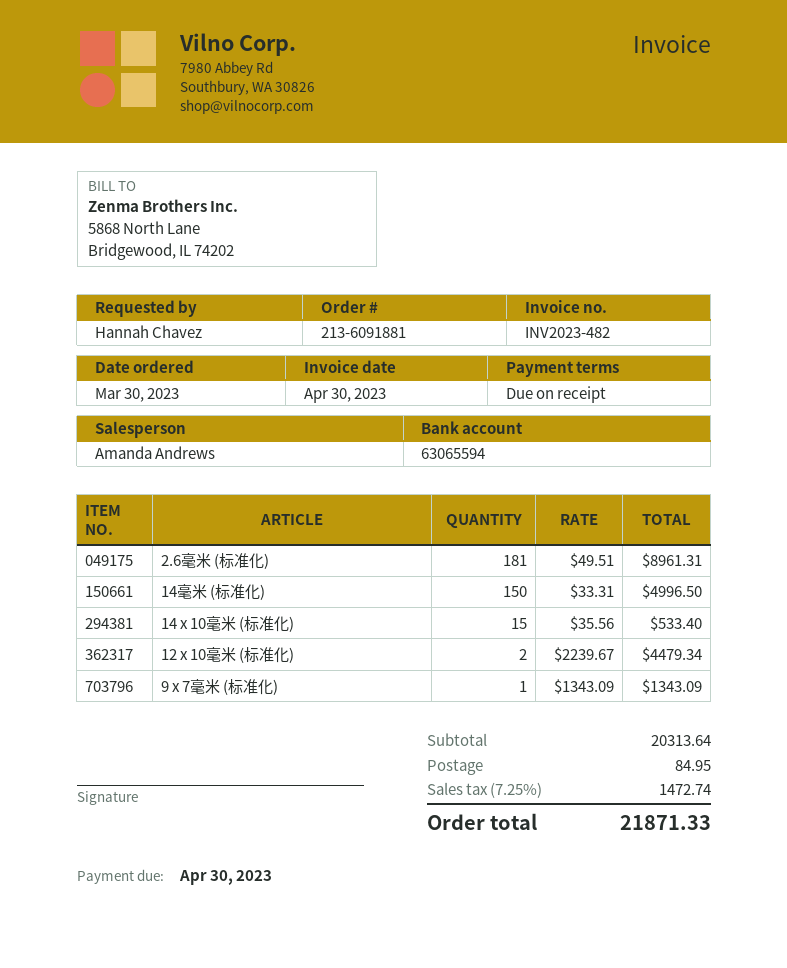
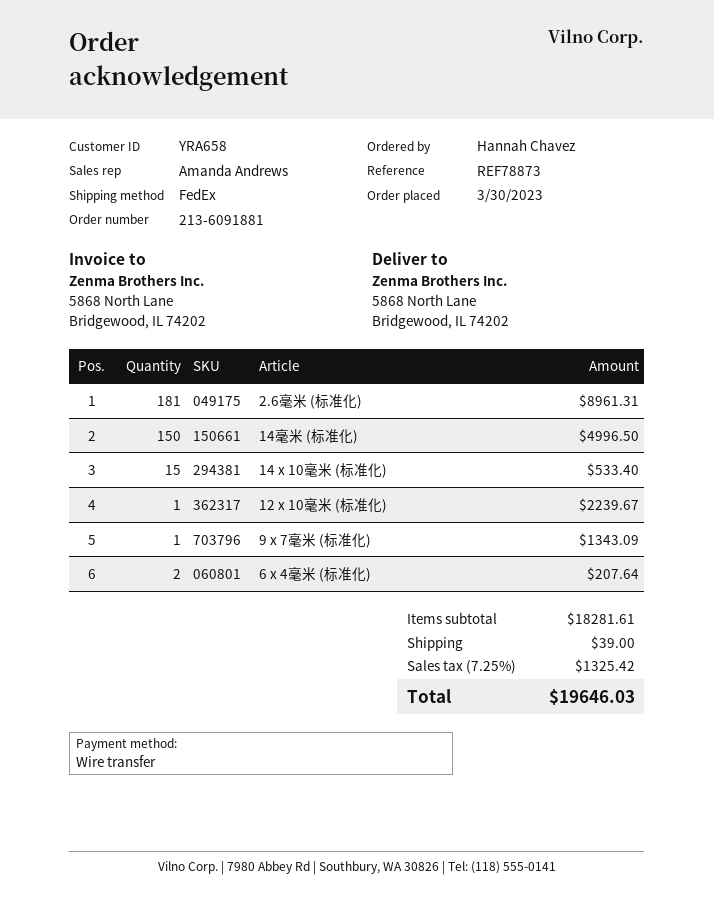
12 x 10毫米 (标准化): 2 for 4479.34 -> 1 for 2239.67
6 x 4毫米 (标准化): none -> 2 for 207.64
subtotal: 20313.64 -> 18281.61
shipping: 84.95 -> 39.00
tax: 7.25% = 1472.74 -> 7.25% = 1325.42
total: 21871.33 -> 19646.03

